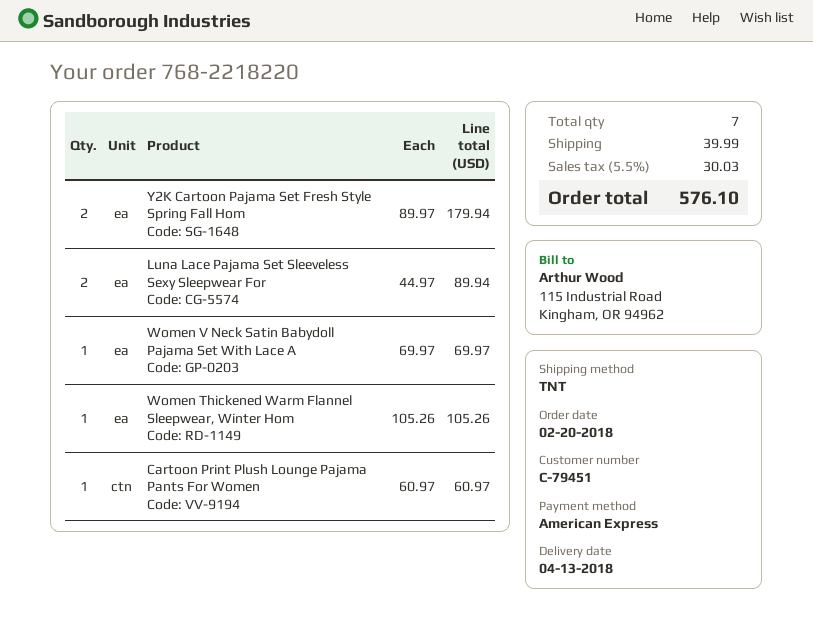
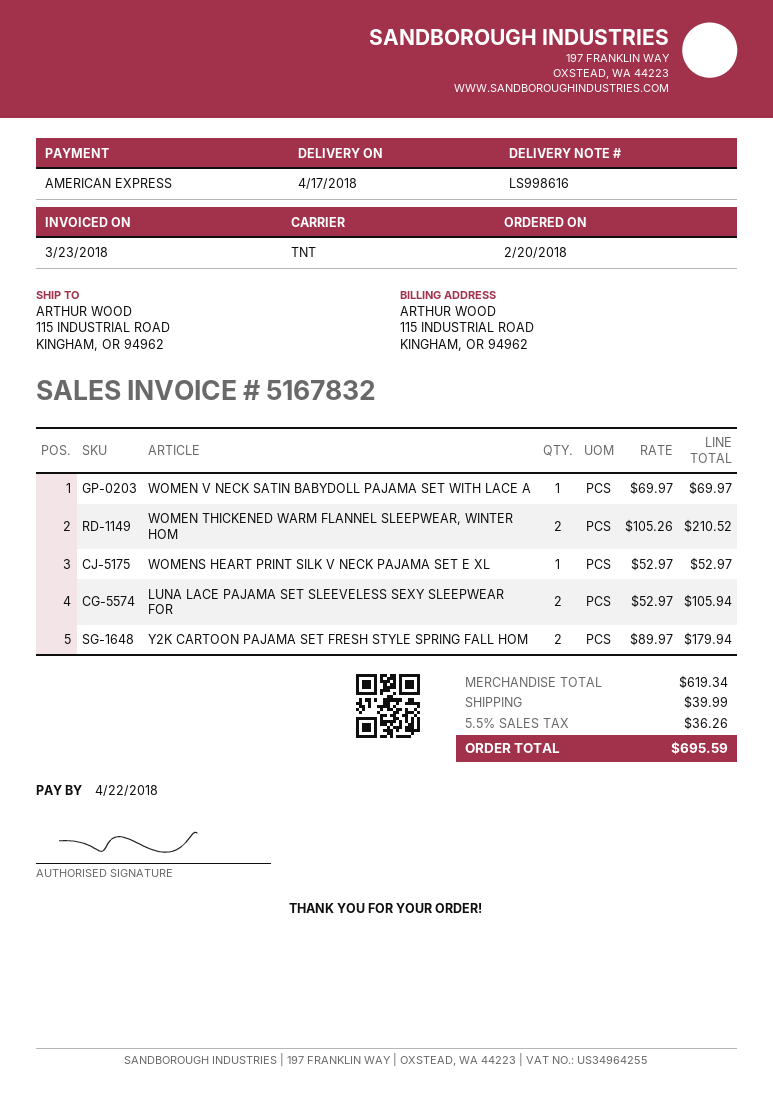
delivery date: 2018-04-13 -> 2018-04-17
Luna Lace Pajama Set Sleeveless Sexy Sleepwear For: 2 x 44.97 = 89.94 -> 2 x 52.97 = 105.94
Women Thickened Warm Flannel Sleepwear, Winter Hom: 1 x 105.26 = 105.26 -> 2 x 105.26 = 210.52
Cartoon Print Plush Lounge Pajama Pants For Women: 1 x 60.97 = 60.97 -> none
WOMENS HEART PRINT SILK V NECK PAJAMA SET E XL: none -> 1 x 52.97 = 52.97
tax: 5.5% = 30.03 -> 5.5% = 36.26
total: 576.10 -> 695.59

